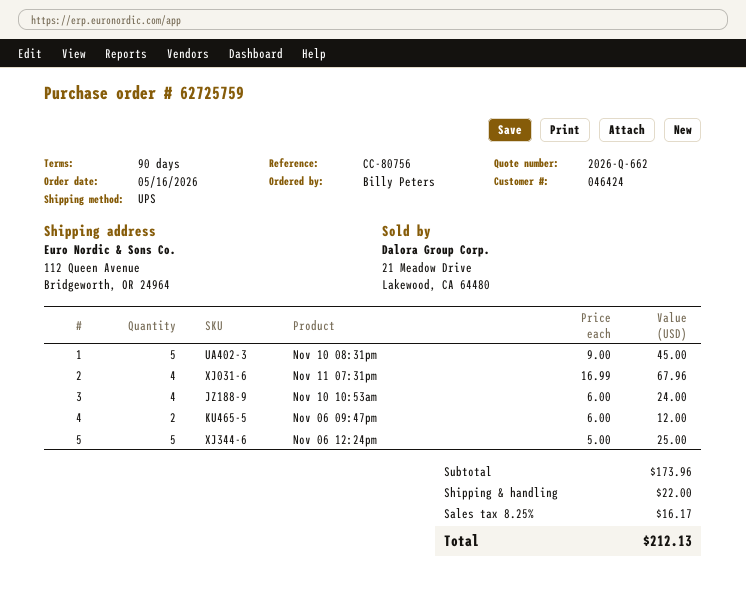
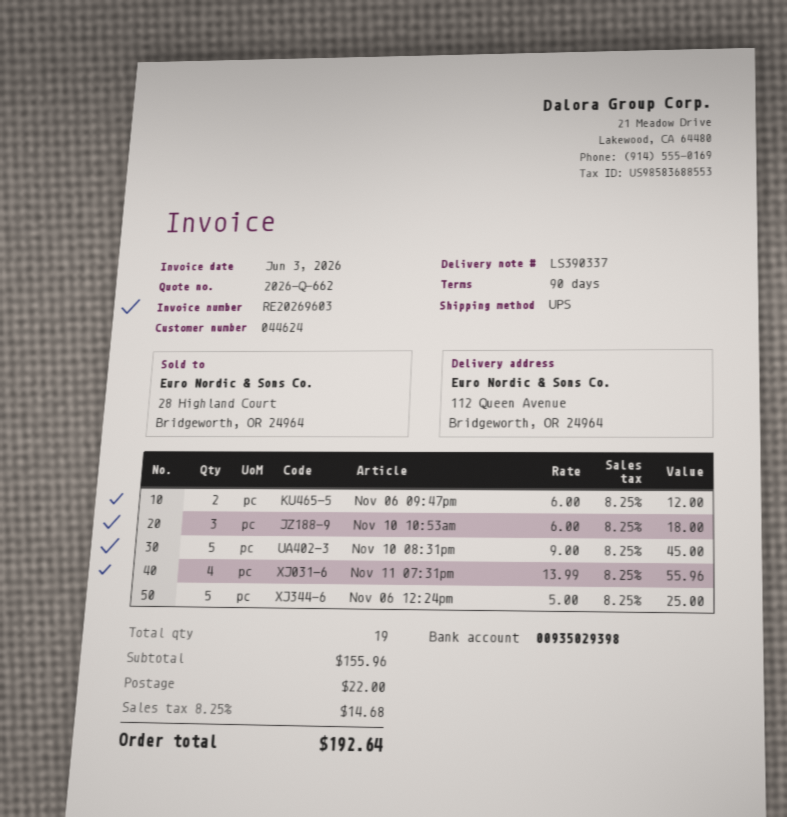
customer number: 046424 -> 044624
Nov 11 07:31pm: 4 x 16.99 = 67.96 -> 4 x 13.99 = 55.96
Nov 10 10:53am: 4 x 6.00 = 24.00 -> 3 x 6.00 = 18.00
subtotal: 173.96 -> 155.96
tax: 8.25% = 16.17 -> 8.25% = 14.68
total: 212.13 -> 192.64

